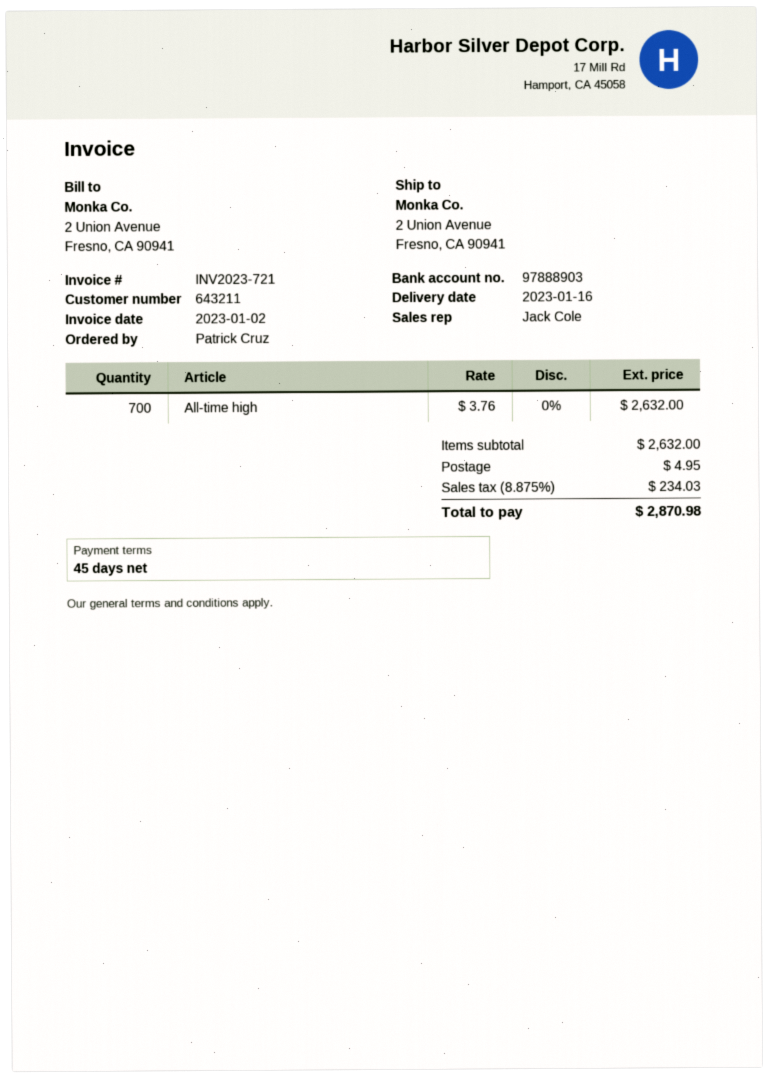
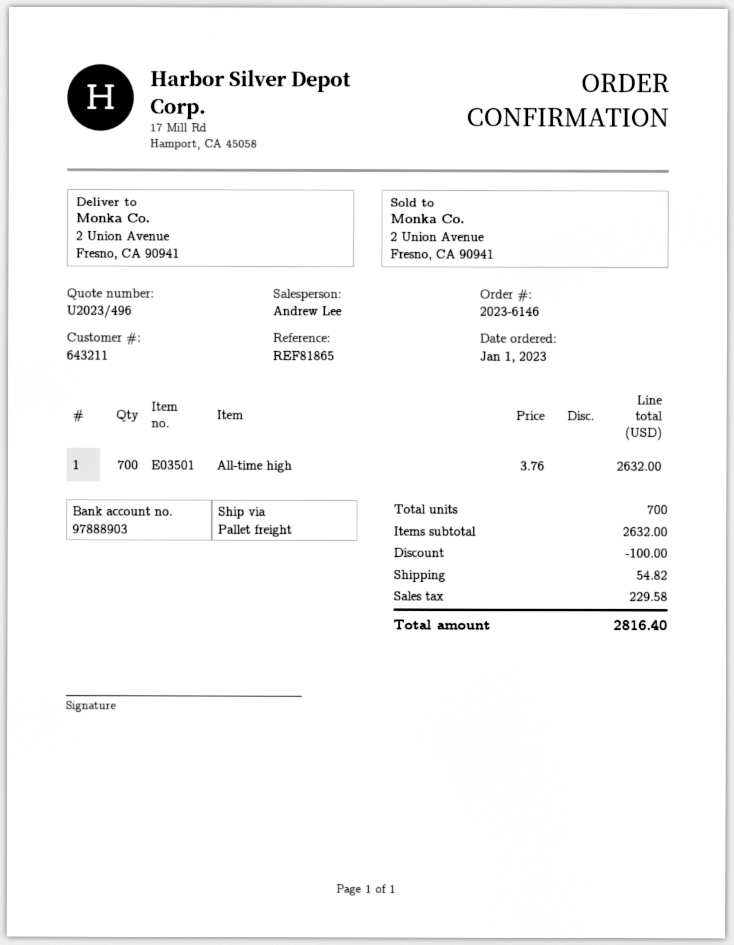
sales rep: Jack Cole -> Andrew Lee
discount: none -> 100.00
shipping: 4.95 -> 54.82
tax: 234.03 -> 229.58
total: 2870.98 -> 2816.40

